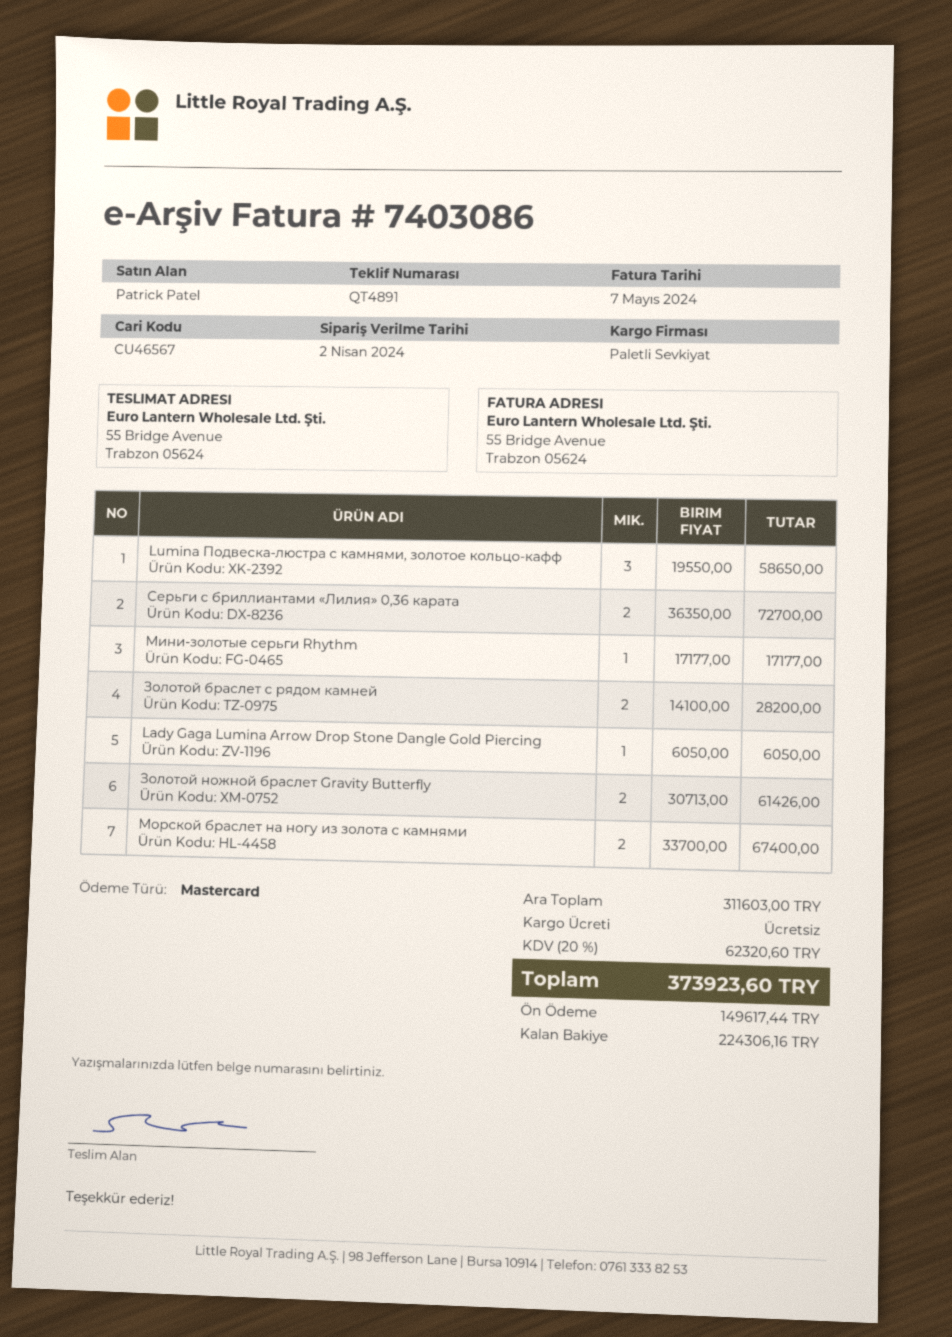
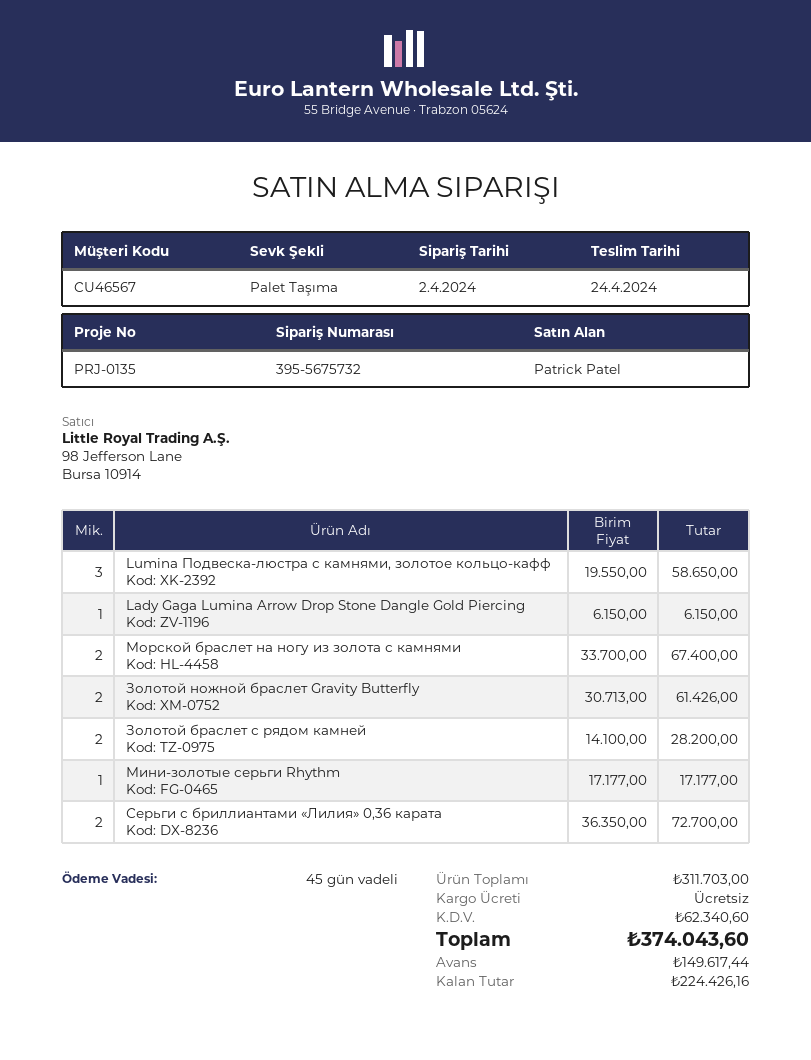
Lady Gaga Lumina Arrow Drop Stone Dangle Gold Piercing: 1 x 6050.00 = 6050.00 -> 1 x 6150.00 = 6150.00
subtotal: 311603.00 -> 311703.00
tax: 62320.60 -> 62340.60
total: 373923.60 -> 374043.60
balance: 224306.16 -> 224426.16

